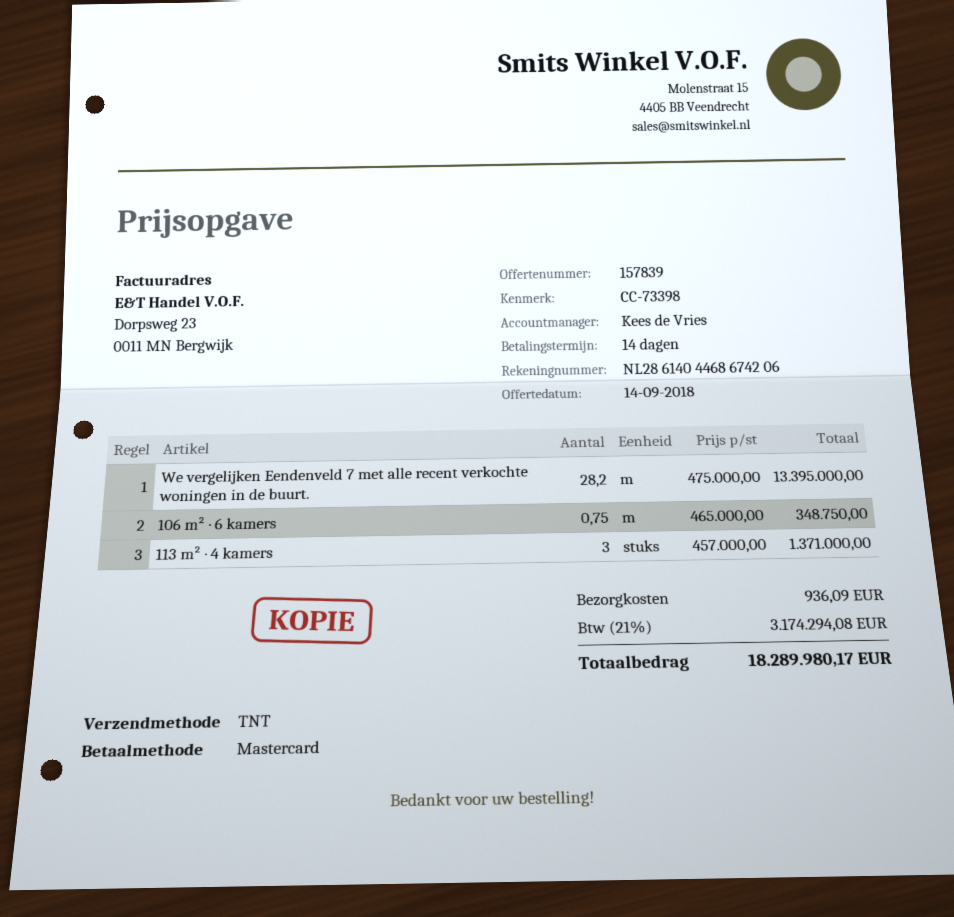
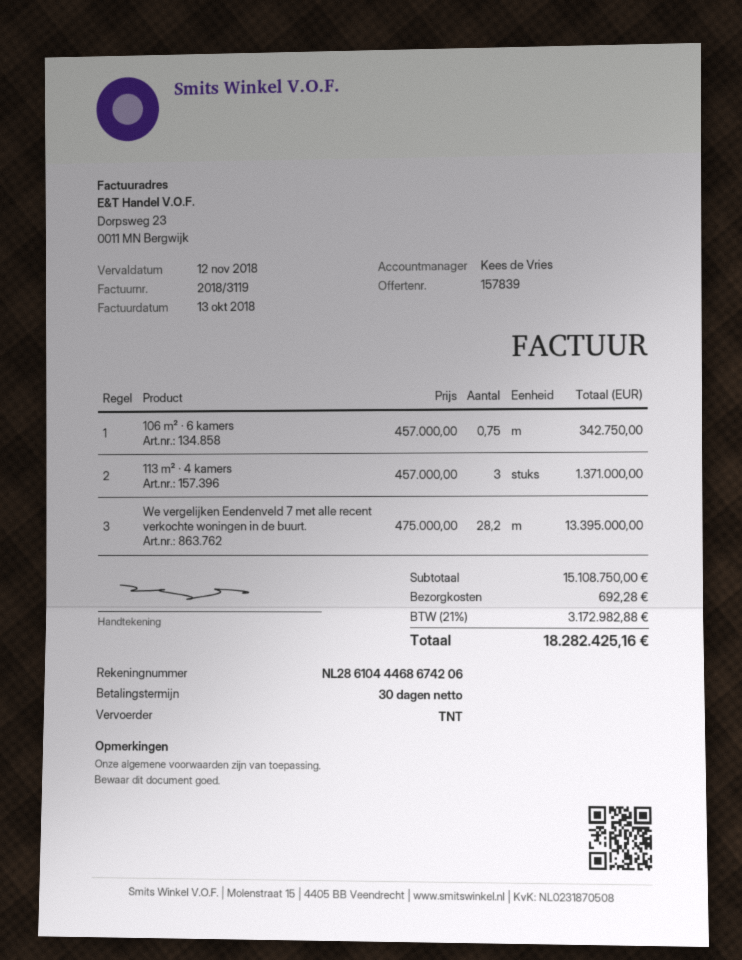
payment terms: 14 days -> 30 days
bank account: NL2861404468674206 -> NL2861044468674206
106 m² · 6 kamers: 0.75 x 465000.00 = 348750.00 -> 0.75 x 457000.00 = 342750.00
shipping: 936.09 -> 692.28
tax: 21% = 3174294.08 -> 21% = 3172982.88
total: 18289980.17 -> 18282425.16

